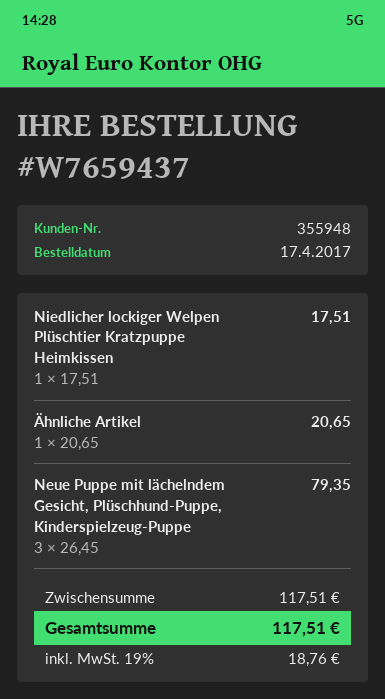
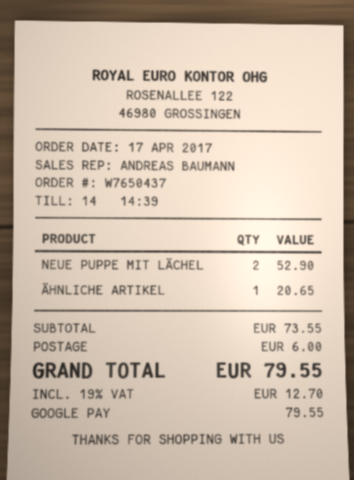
order number: W7659437 -> W7650437
Niedlicher lockiger Welpen Plüschtier Kratzpuppe Heimkissen: 1 for 17.51 -> none
Neue Puppe mit lächelndem Gesicht, Plüschhund-Puppe, Kinderspielzeug-Puppe: 3 for 79.35 -> 2 for 52.90
subtotal: 117.51 -> 73.55
shipping: none -> 6.00
tax: 19% = 18.76 -> 19% = 12.70
total: 117.51 -> 79.55

